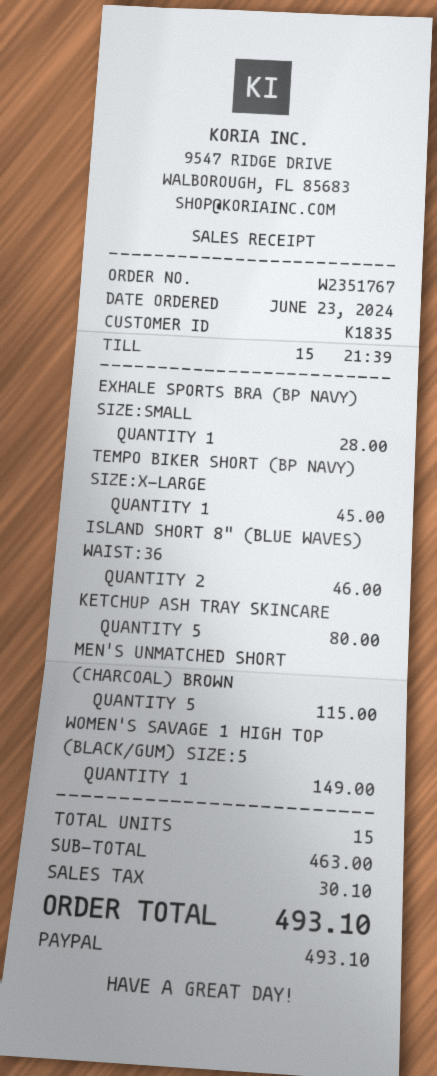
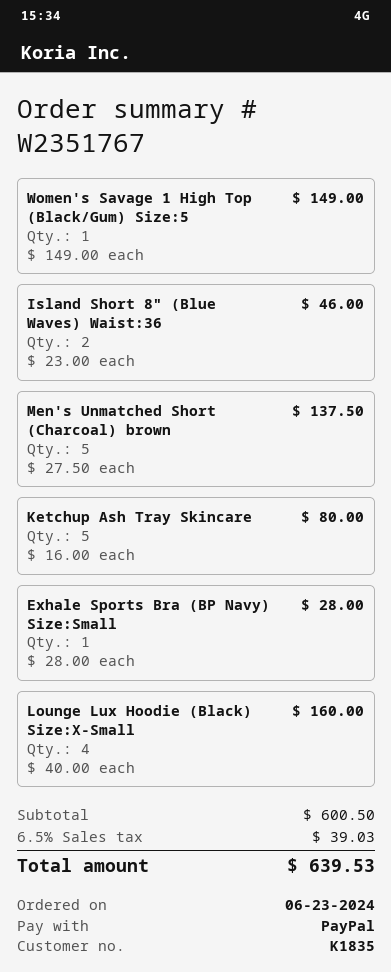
TEMPO BIKER SHORT (BP NAVY) SIZE:X-LARGE: 1 for 45.00 -> none
MEN'S UNMATCHED SHORT (CHARCOAL) BROWN: 5 for 115.00 -> 5 for 137.50
Lounge Lux Hoodie (Black) Size:X-Small: none -> 4 for 160.00
subtotal: 463.00 -> 600.50
tax: 30.10 -> 39.03
total: 493.10 -> 639.53

